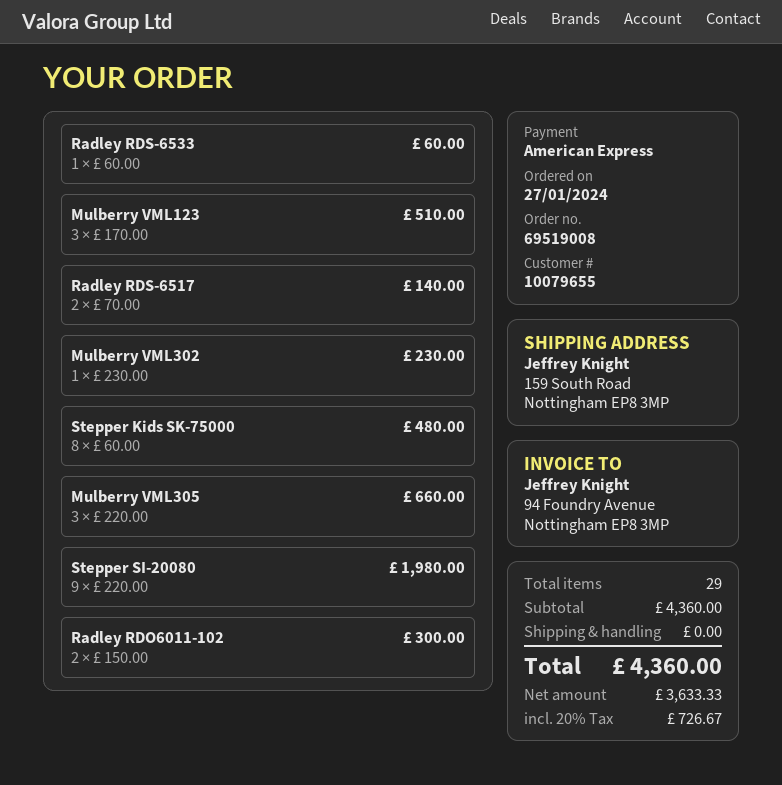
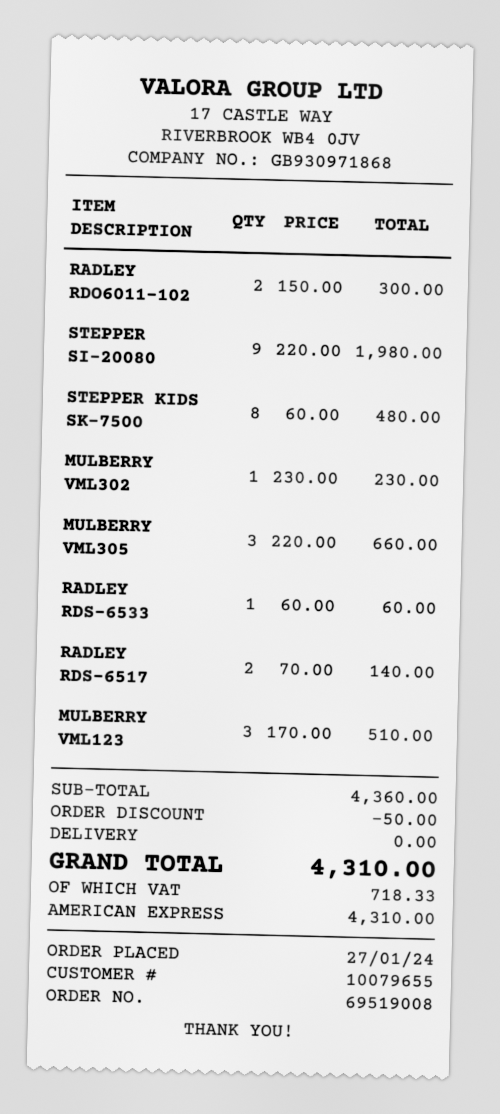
discount: none -> 50.00
tax: 726.67 -> 718.33
total: 4360.00 -> 4310.00

